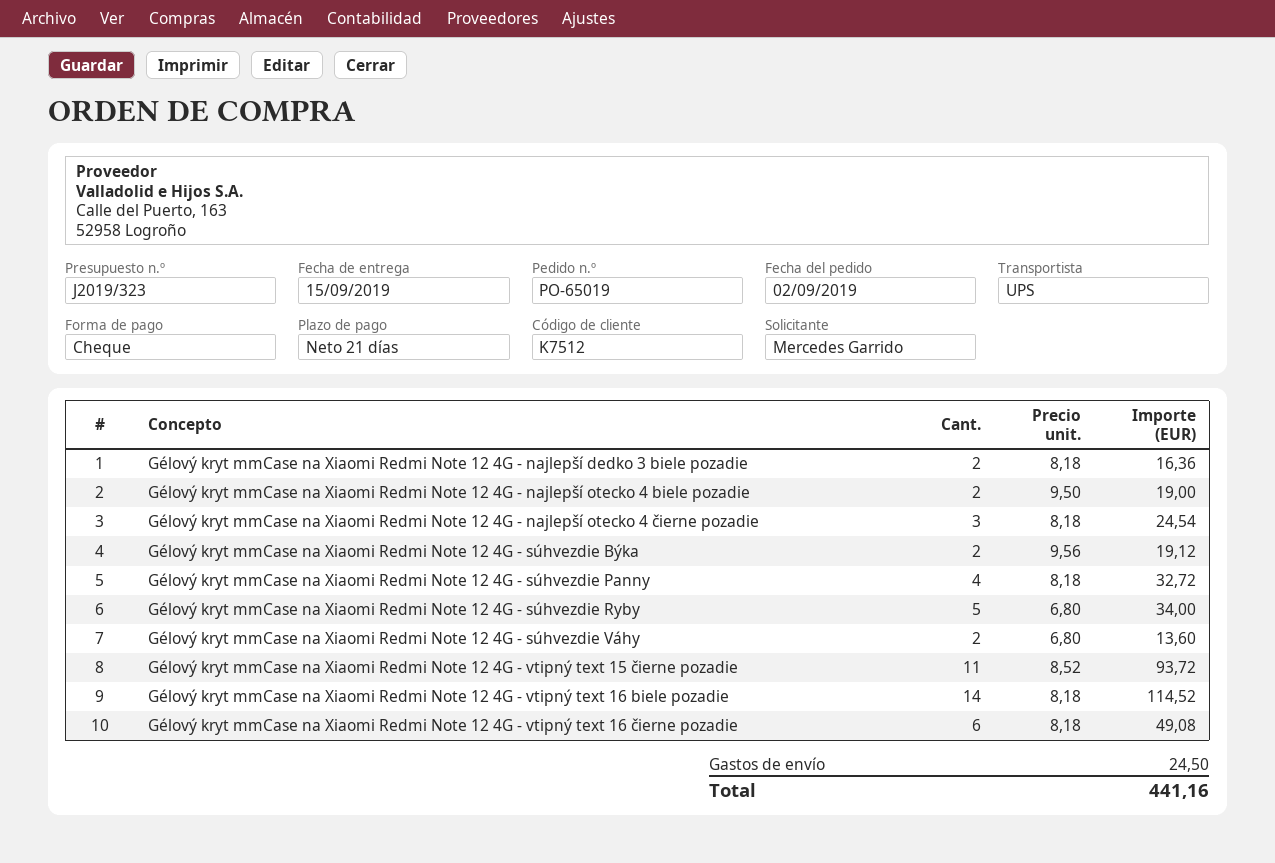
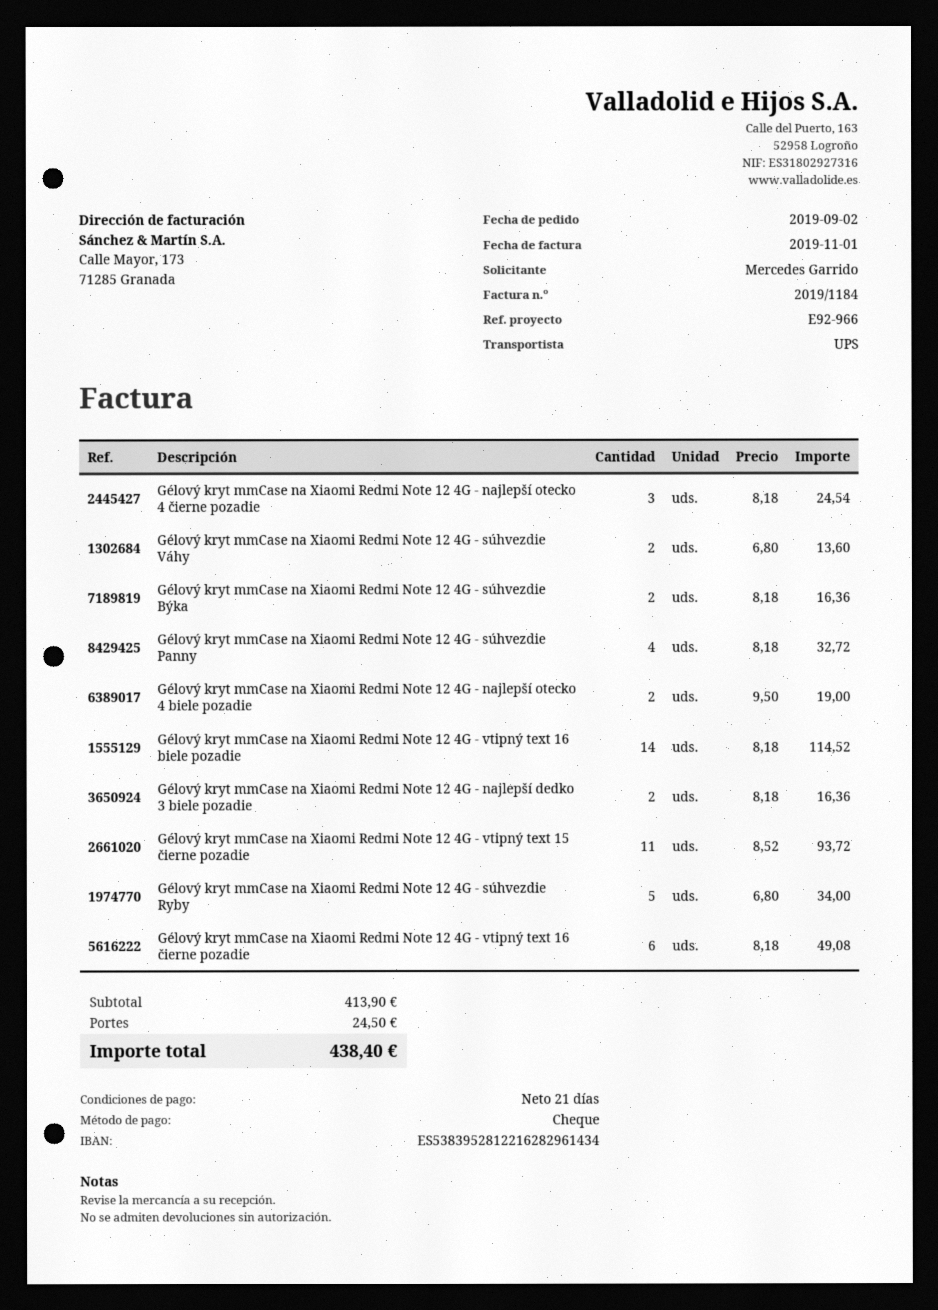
Gélový kryt mmCase na Xiaomi Redmi Note 12 4G - súhvezdie Býka: 2 x 9.56 = 19.12 -> 2 x 8.18 = 16.36
total: 441.16 -> 438.40

